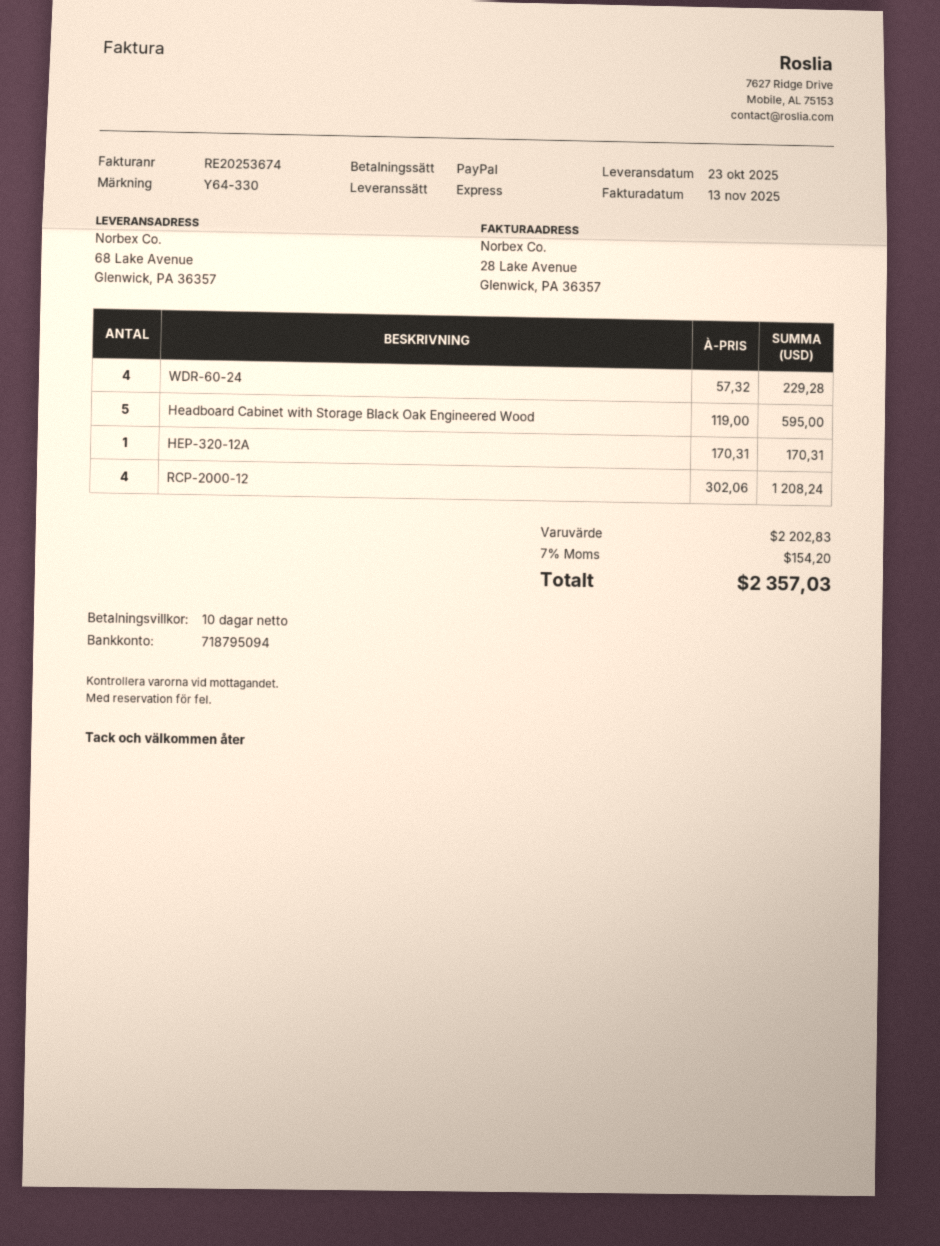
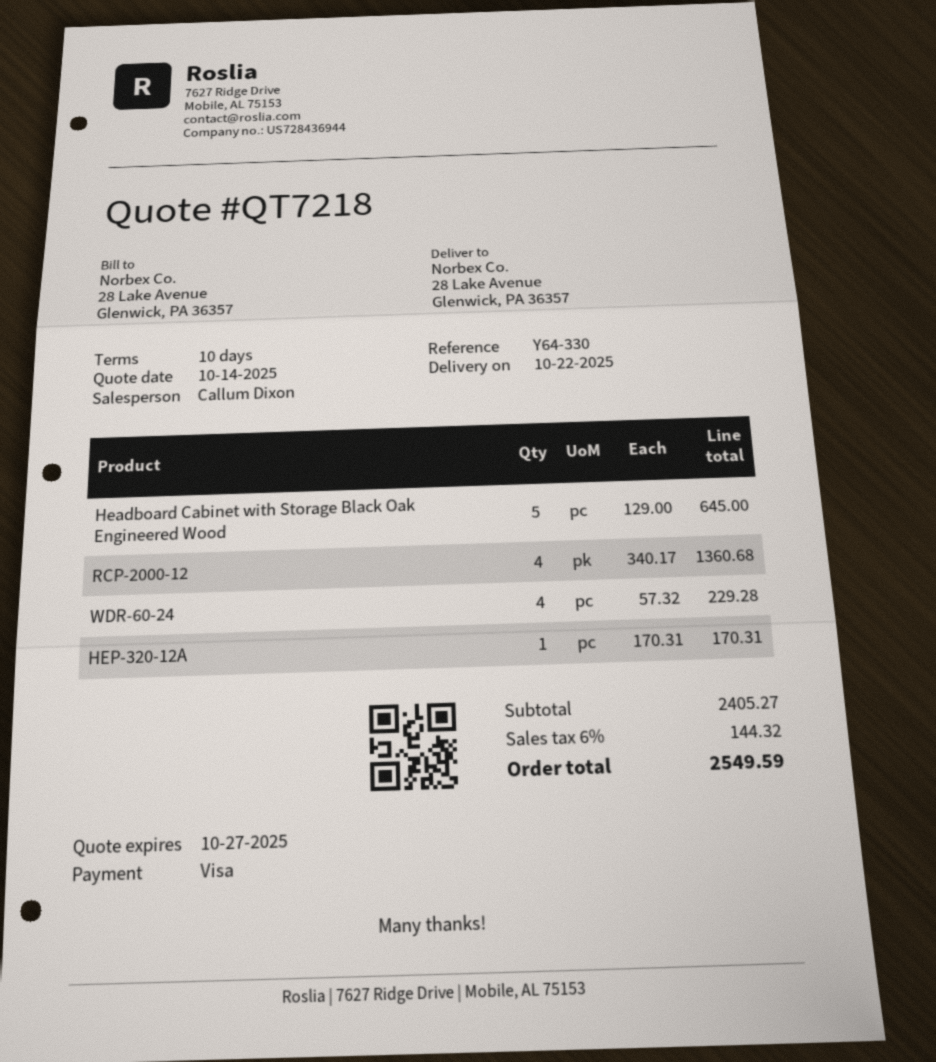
delivery date: 2025-10-23 -> 2025-10-22
payment method: PayPal -> Visa
ship to: 68 Lake Avenue, Glenwick, PA 36357 -> 28 Lake Avenue, Glenwick, PA 36357
Headboard Cabinet with Storage Black Oak Engineered Wood: 5 x 119.00 = 595.00 -> 5 x 129.00 = 645.00
RCP-2000-12: 4 x 302.06 = 1208.24 -> 4 x 340.17 = 1360.68
subtotal: 2202.83 -> 2405.27
tax: 7% = 154.20 -> 6% = 144.32
total: 2357.03 -> 2549.59

